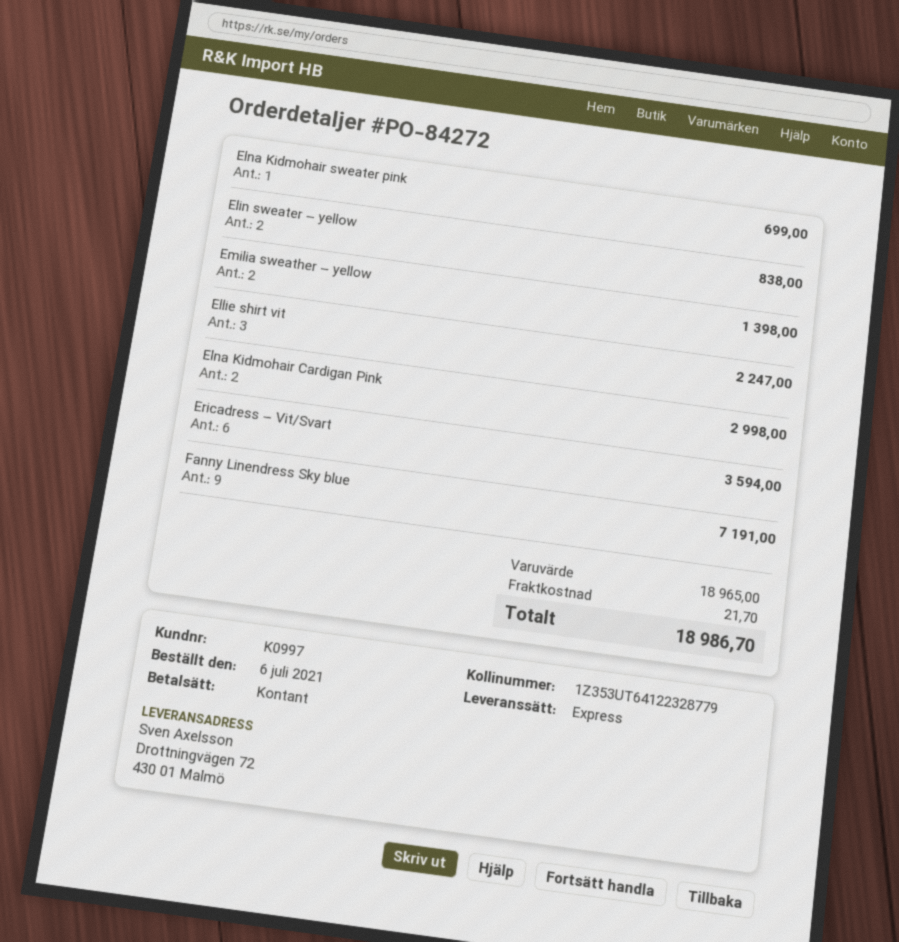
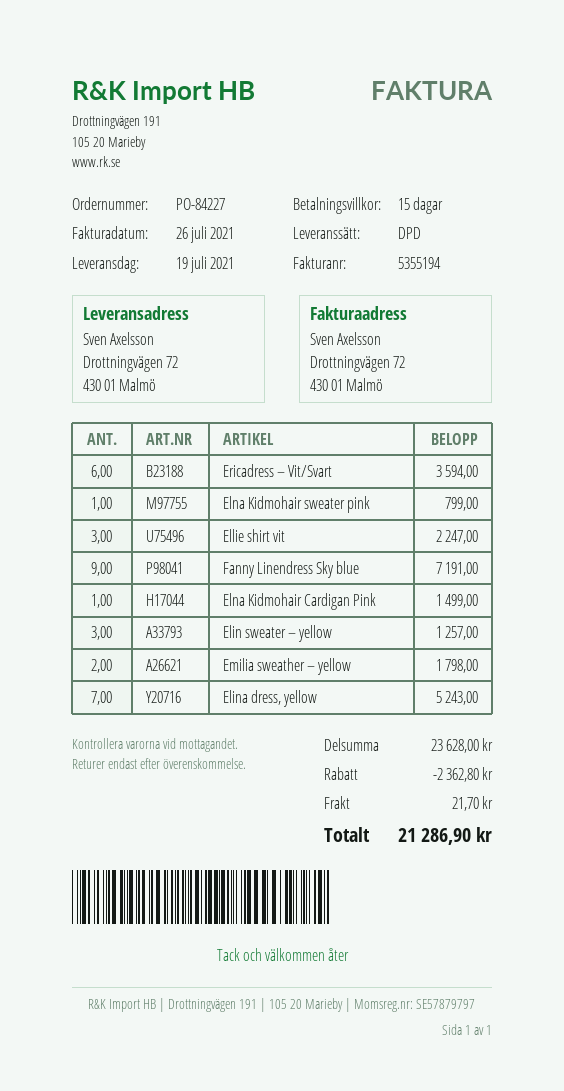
order number: PO-84272 -> PO-84227
shipping method: express -> DPD
Elna Kidmohair sweater pink: 1 for 699.00 -> 1 for 799.00
Elin sweater – yellow: 2 for 838.00 -> 3 for 1257.00
Emilia sweather – yellow: 2 for 1398.00 -> 2 for 1798.00
Elna Kidmohair Cardigan Pink: 2 for 2998.00 -> 1 for 1499.00
Elina dress, yellow: none -> 7 for 5243.00
subtotal: 18965.00 -> 23628.00
discount: none -> 2362.80
total: 18986.70 -> 21286.90

